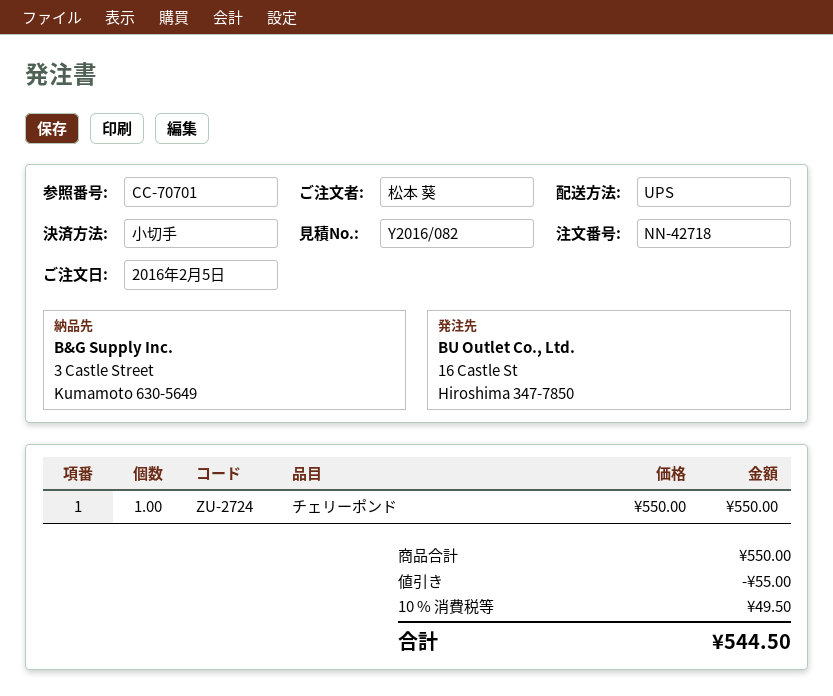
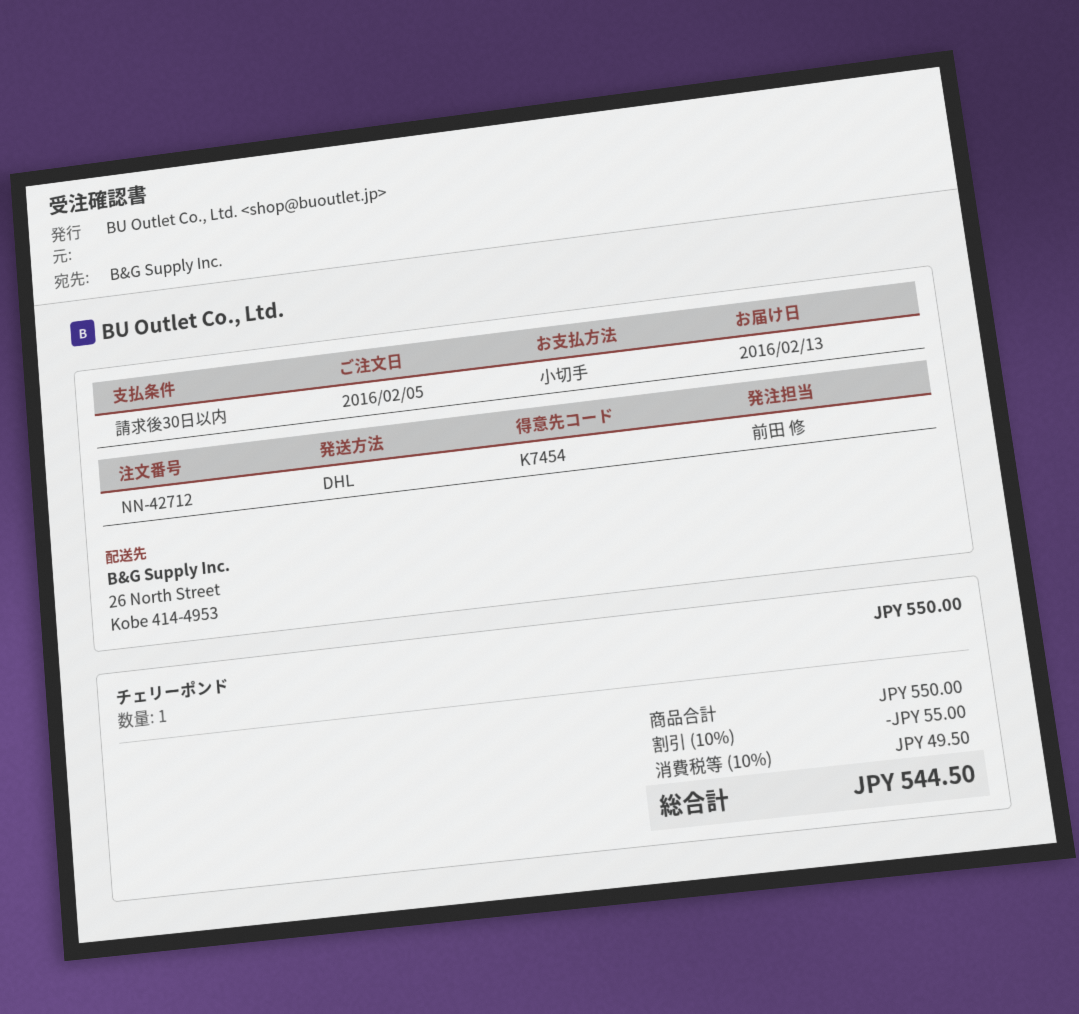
order number: NN-42718 -> NN-42712
ordered by: 松本 葵 -> 前田 修
shipping method: UPS -> DHL
ship to: 3 Castle Street, Kumamoto 630-5649 -> 26 North Street, Kobe 414-4953

